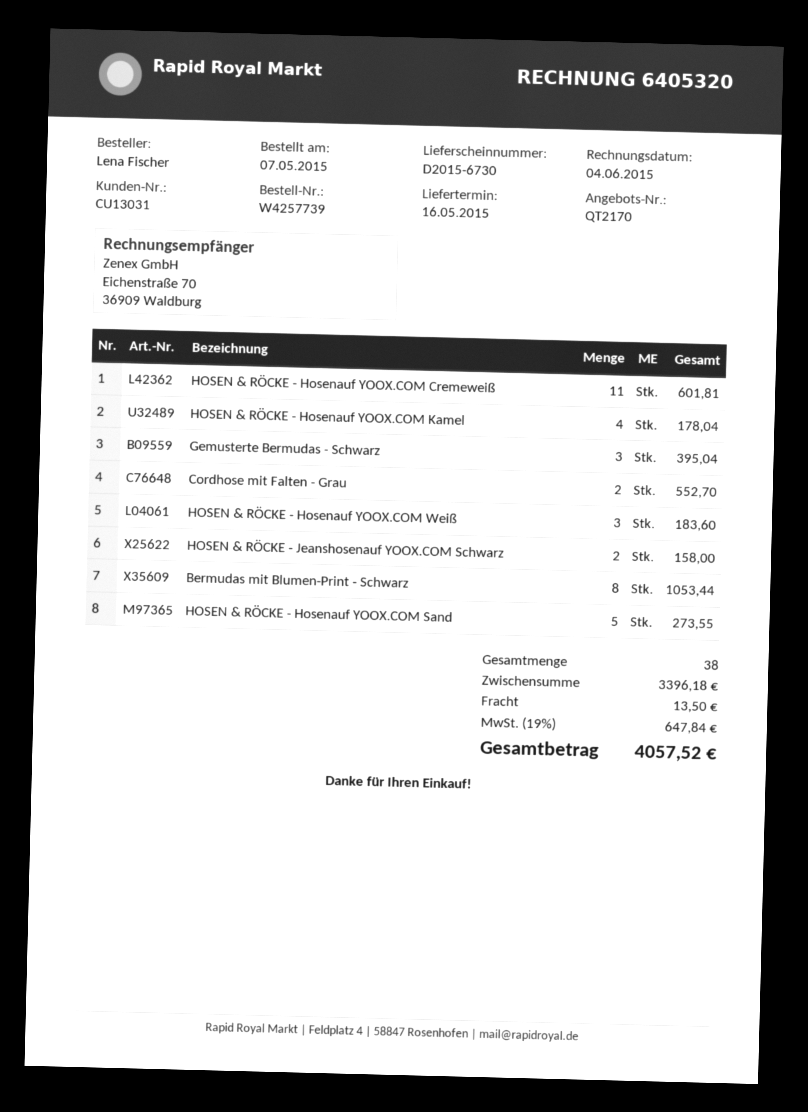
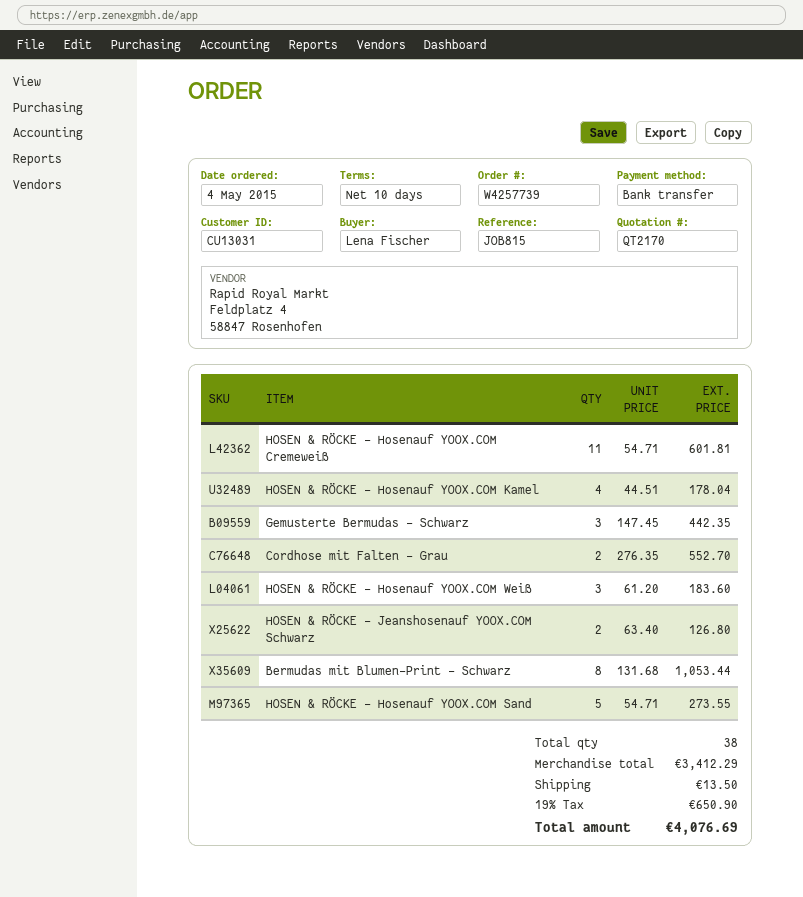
order date: 2015-05-07 -> 2015-05-04
Gemusterte Bermudas - Schwarz: 3 for 395.04 -> 3 for 442.35
HOSEN & RÖCKE - Jeanshosenauf YOOX.COM Schwarz: 2 for 158.00 -> 2 for 126.80
subtotal: 3396.18 -> 3412.29
tax: 19% = 647.84 -> 19% = 650.90
total: 4057.52 -> 4076.69

